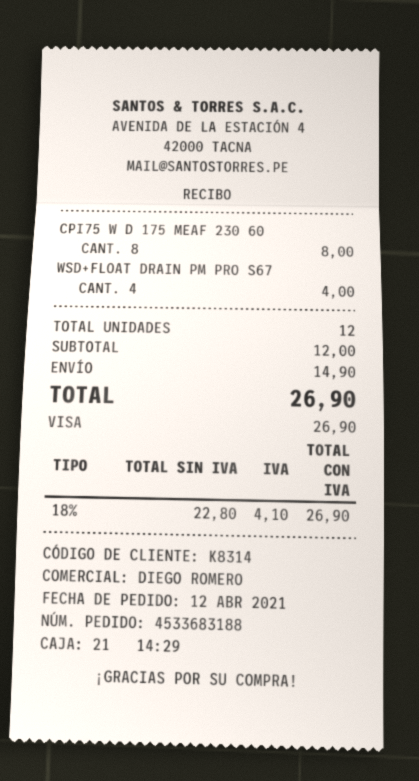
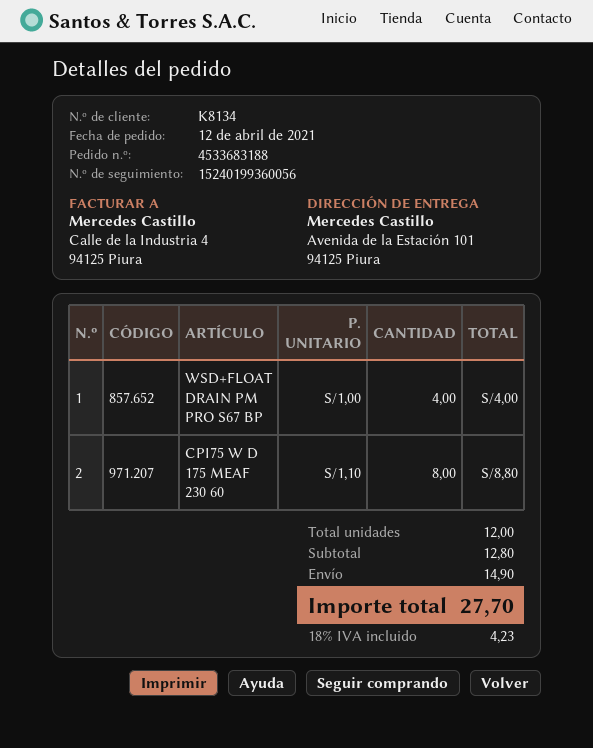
customer number: K8314 -> K8134
CPI75 W D 175 MEAF 230 60: 8 for 8.00 -> 8 for 8.80
subtotal: 12.00 -> 12.80
tax: 18% = 4.10 -> 18% = 4.23
total: 26.90 -> 27.70

